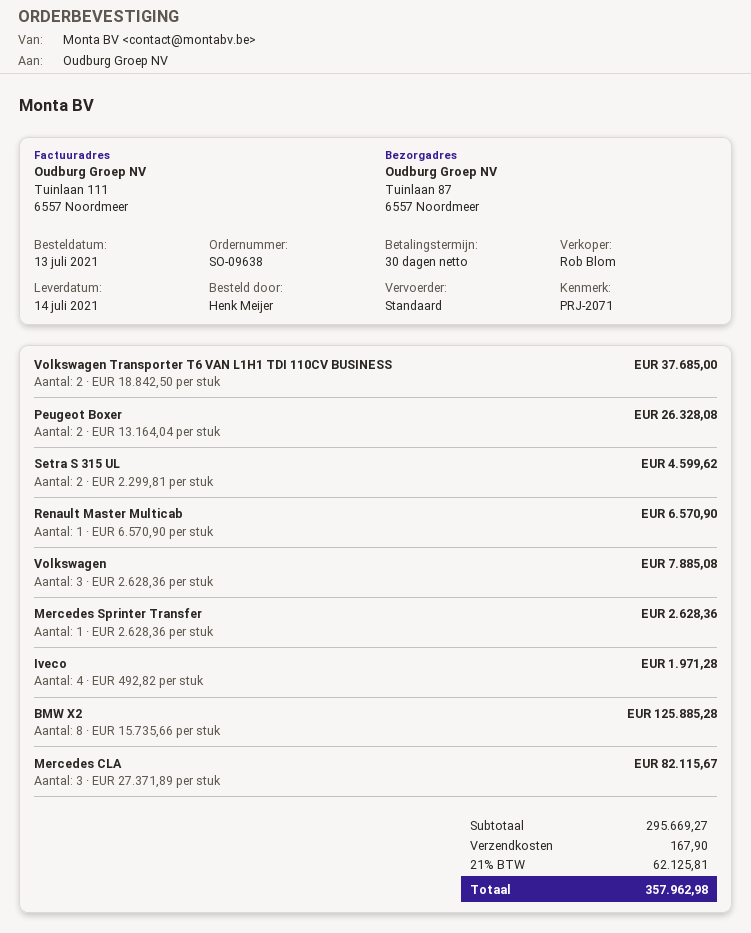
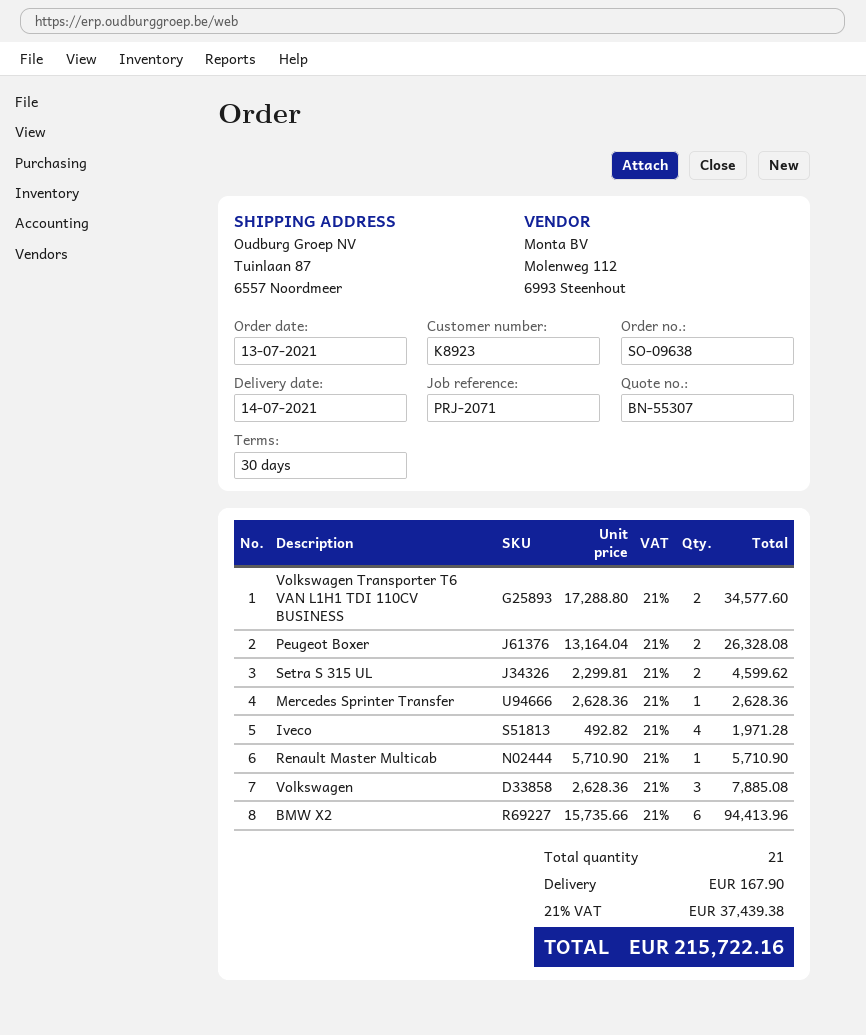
Volkswagen Transporter T6 VAN L1H1 TDI 110CV BUSINESS: 2 x 18842.50 = 37685.00 -> 2 x 17288.80 = 34577.60
Renault Master Multicab: 1 x 6570.90 = 6570.90 -> 1 x 5710.90 = 5710.90
BMW X2: 8 x 15735.66 = 125885.28 -> 6 x 15735.66 = 94413.96
Mercedes CLA: 3 x 27371.89 = 82115.67 -> none
tax: 21% = 62125.81 -> 21% = 37439.38
total: 357962.98 -> 215722.16

